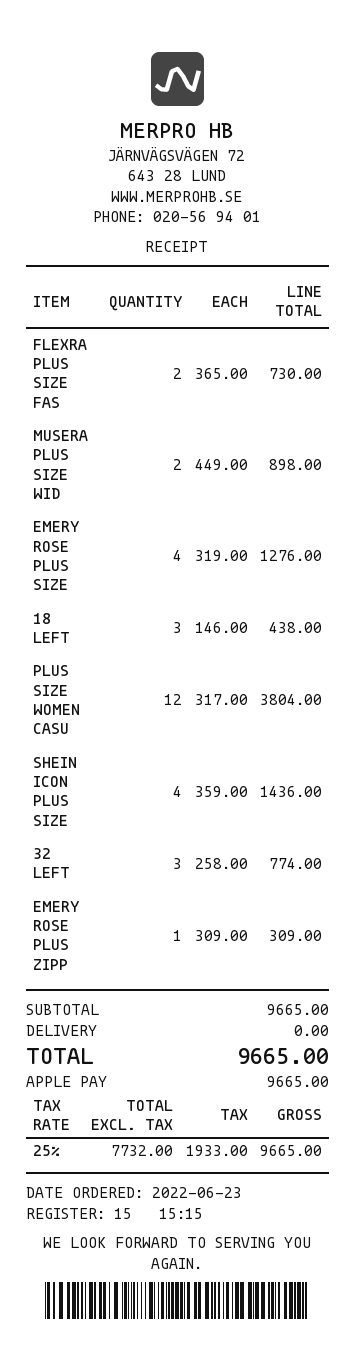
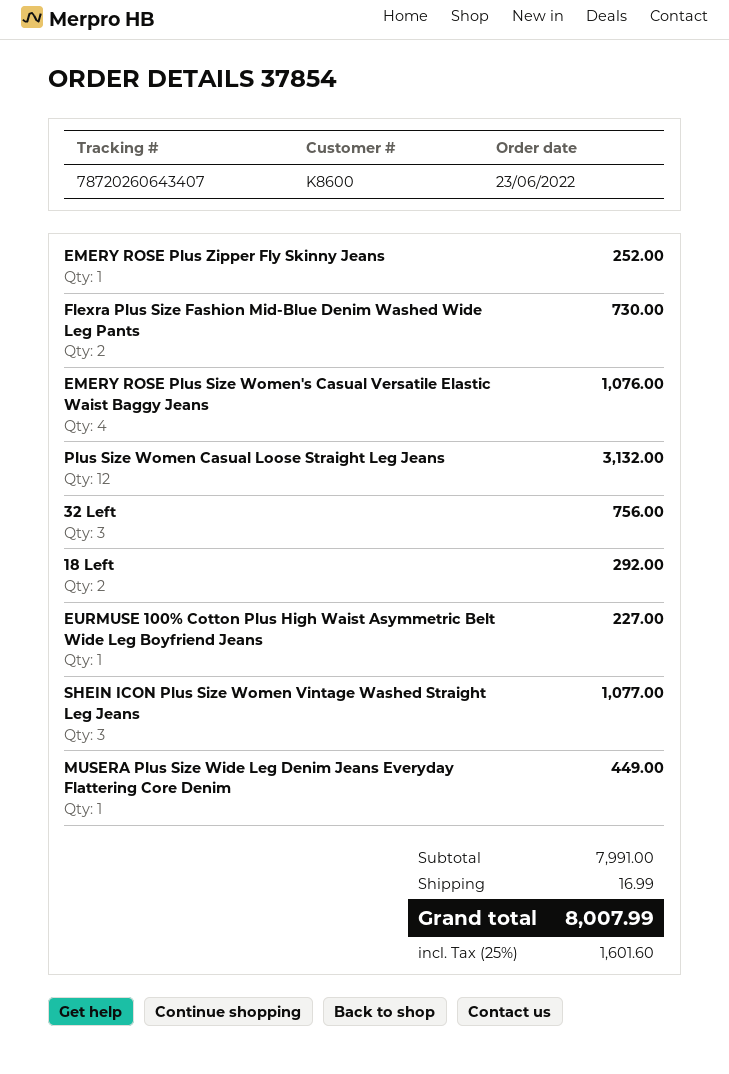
MUSERA PLUS SIZE WID: 2 for 898.00 -> 1 for 449.00
EMERY ROSE PLUS SIZE: 4 for 1276.00 -> 4 for 1076.00
18 LEFT: 3 for 438.00 -> 2 for 292.00
PLUS SIZE WOMEN CASU: 12 for 3804.00 -> 12 for 3132.00
SHEIN ICON PLUS SIZE: 4 for 1436.00 -> 3 for 1077.00
32 LEFT: 3 for 774.00 -> 3 for 756.00
EMERY ROSE PLUS ZIPP: 1 for 309.00 -> 1 for 252.00
EURMUSE 100% Cotton Plus High Waist Asymmetric Belt Wide Leg Boyfriend Jeans: none -> 1 for 227.00
subtotal: 9665.00 -> 7991.00
shipping: 0.00 -> 16.99
tax: 25% = 1933.00 -> 25% = 1601.60
total: 9665.00 -> 8007.99

